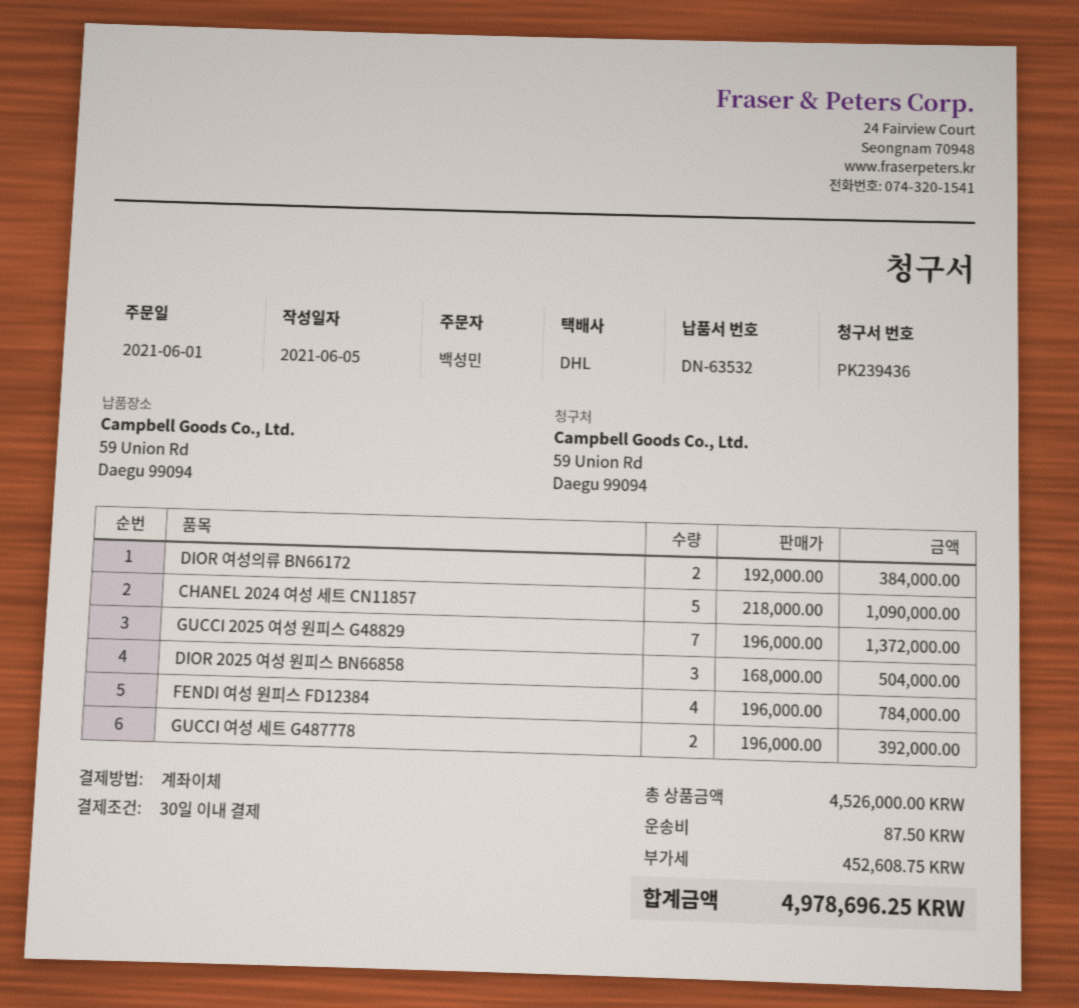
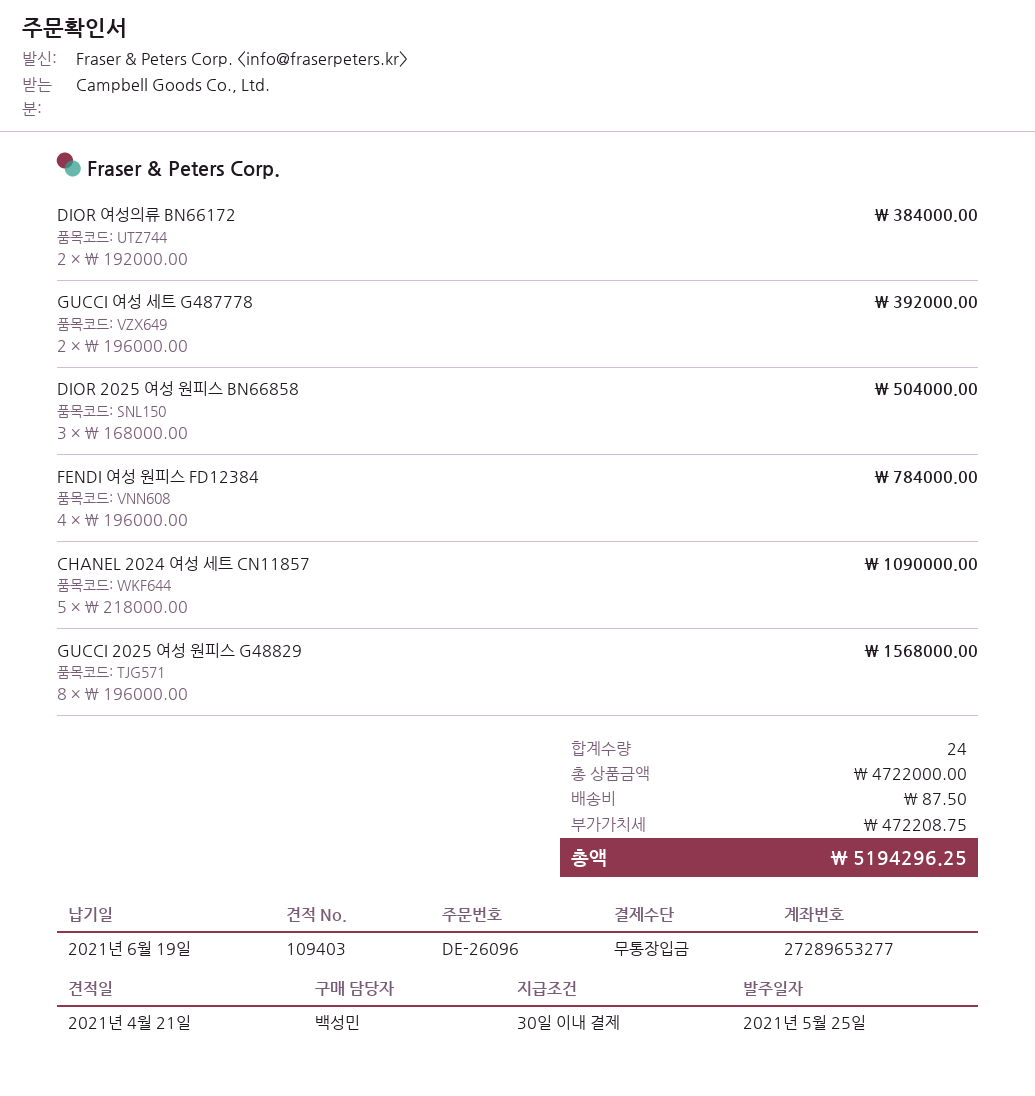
order date: 2021-06-01 -> 2021-05-25
GUCCI 2025 여성 원피스 G48829: 7 x 196000.00 = 1372000.00 -> 8 x 196000.00 = 1568000.00
subtotal: 4526000.00 -> 4722000.00
tax: 452608.75 -> 472208.75
total: 4978696.25 -> 5194296.25

